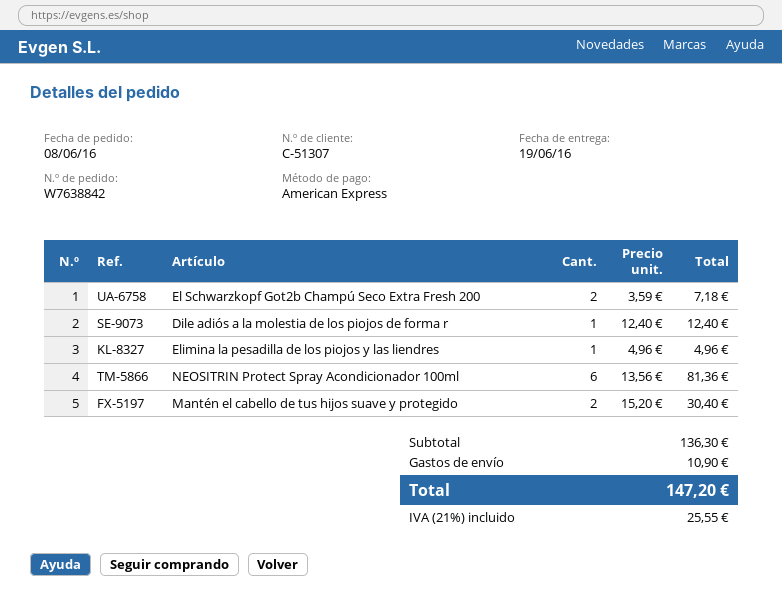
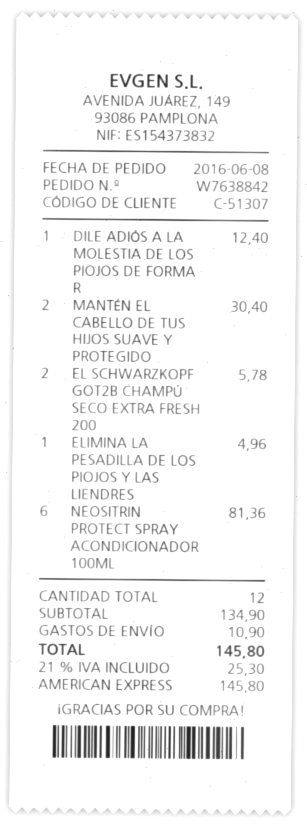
El Schwarzkopf Got2b Champú Seco Extra Fresh 200: 2 for 7.18 -> 2 for 5.78
subtotal: 136.30 -> 134.90
tax: 21% = 25.55 -> 21% = 25.30
total: 147.20 -> 145.80

